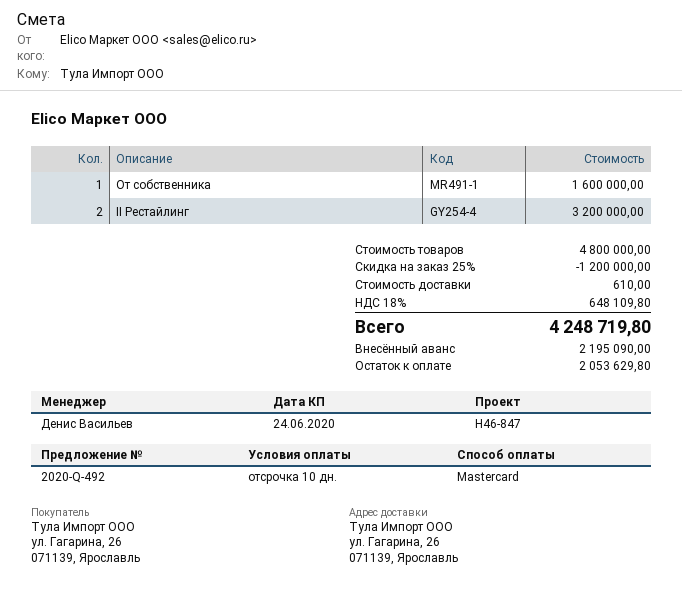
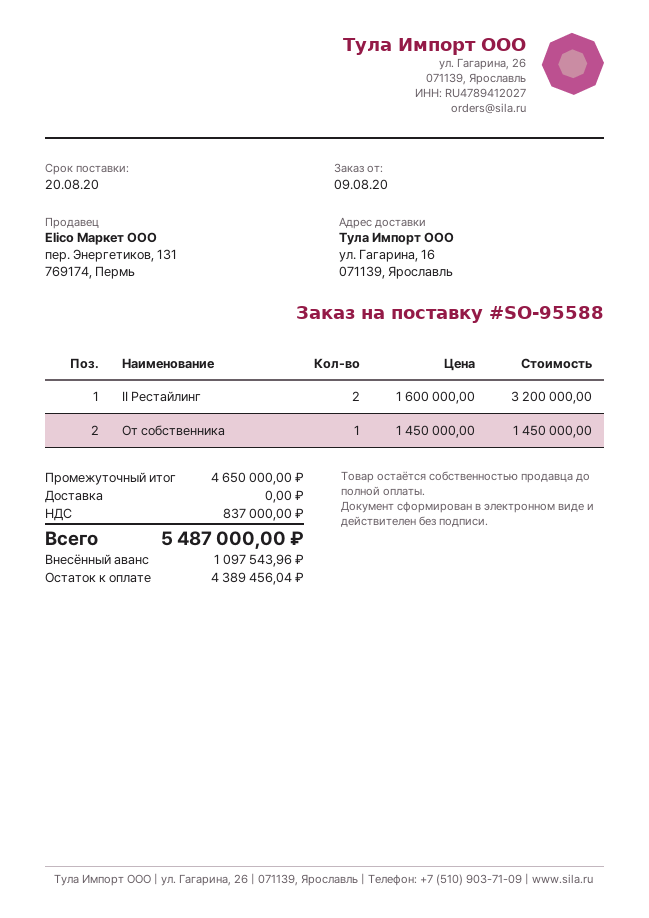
ship to: ул. Гагарина, 26, 071139, Ярославль -> ул. Гагарина, 16, 071139, Ярославль
От собственника: 1 for 1600000.00 -> 1 for 1450000.00
subtotal: 4800000.00 -> 4650000.00
discount: 25% = 1200000.00 -> none
shipping: 610.00 -> 0.00
tax: 648109.80 -> 837000.00
total: 4248719.80 -> 5487000.00
deposit: 2195090.00 -> 1097543.96
balance: 2053629.80 -> 4389456.04

